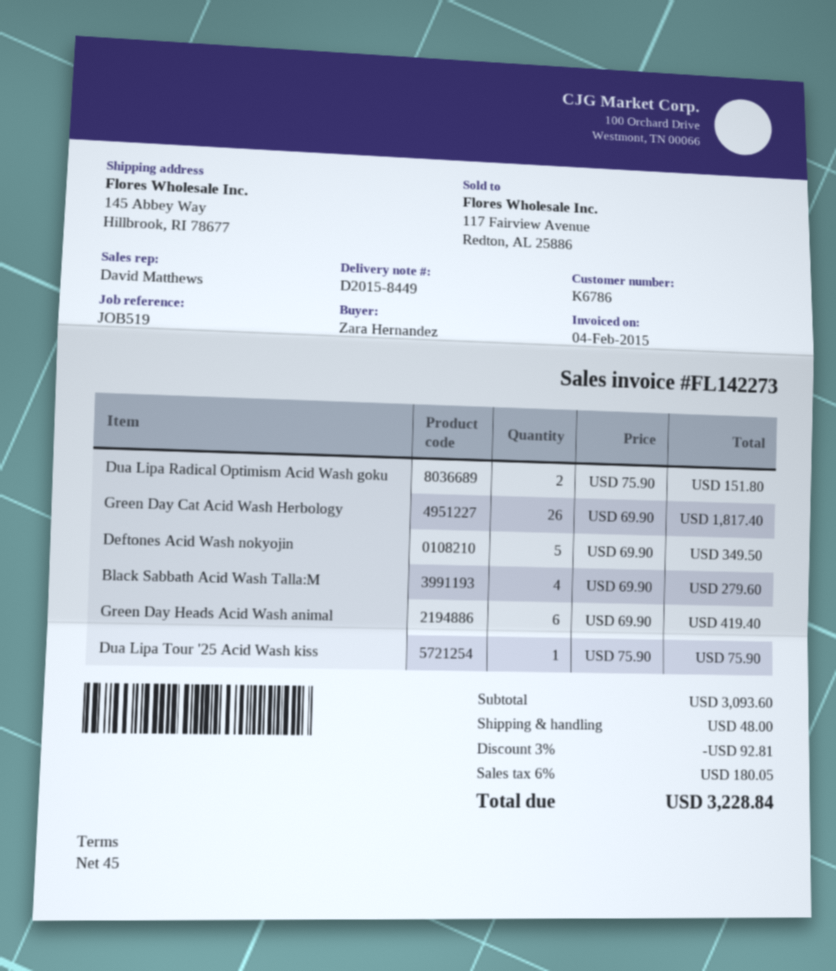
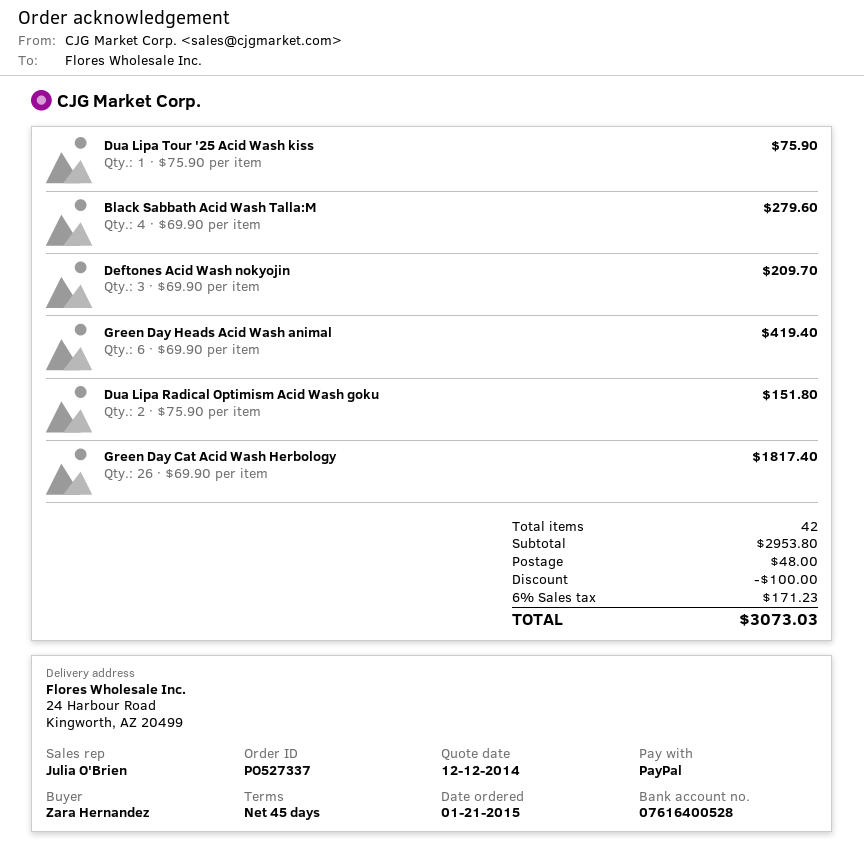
sales rep: David Matthews -> Julia O'Brien
ship to: 145 Abbey Way, Hillbrook, RI 78677 -> 24 Harbour Road, Kingworth, AZ 20499
Deftones Acid Wash nokyojin: 5 x 69.90 = 349.50 -> 3 x 69.90 = 209.70
subtotal: 3093.60 -> 2953.80
discount: 92.81 -> 100.00
tax: 6% = 180.05 -> 6% = 171.23
total: 3228.84 -> 3073.03

